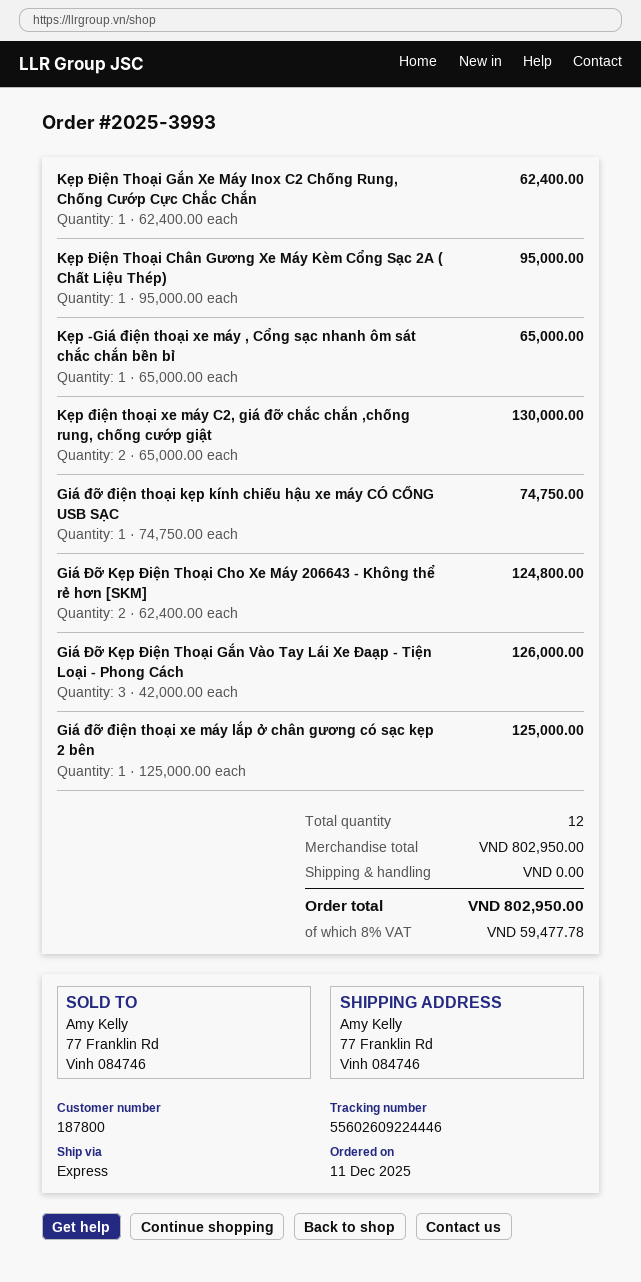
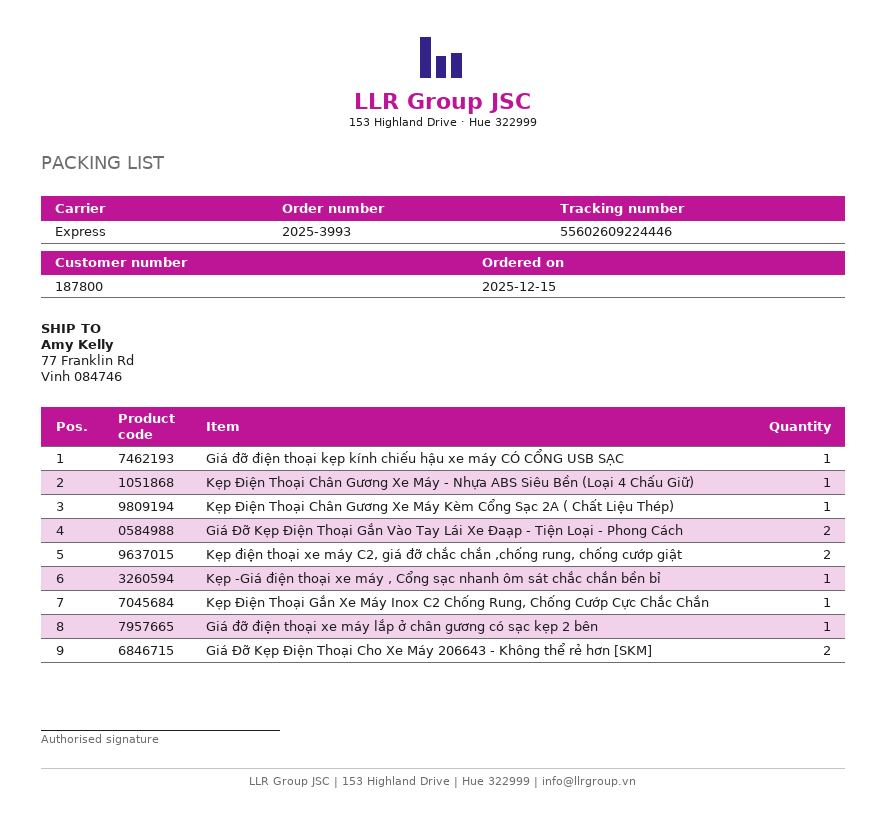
order date: 2025-12-11 -> 2025-12-15
Giá Đỡ Kẹp Điện Thoại Gắn Vào Tay Lái Xe Đaạp - Tiện Loại - Phong Cách: 3 -> 2
Kẹp Điện Thoại Chân Gương Xe Máy - Nhựa ABS Siêu Bền (Loại 4 Chấu Giữ): none -> 1

